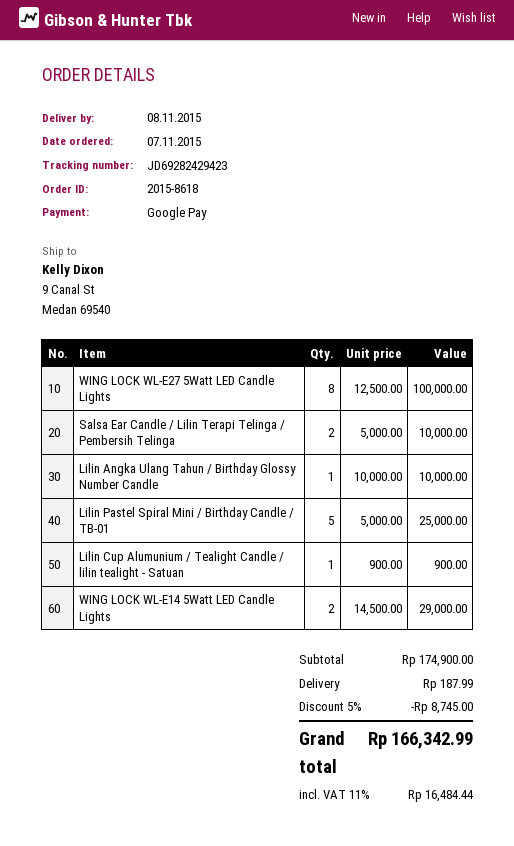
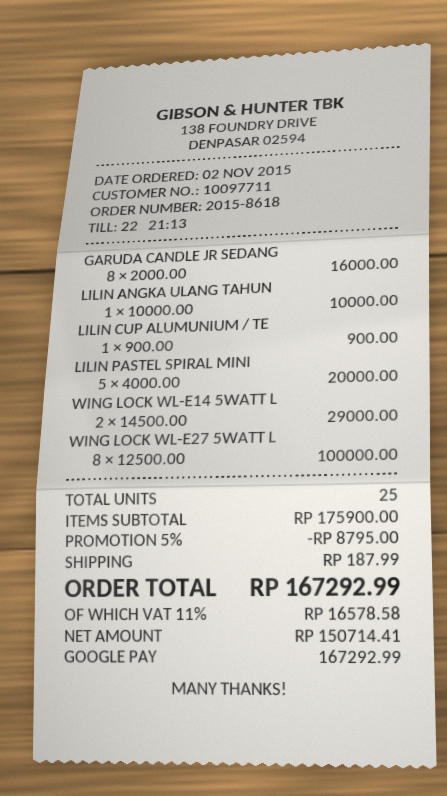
order date: 2015-11-07 -> 2015-11-02
Salsa Ear Candle / Lilin Terapi Telinga / Pembersih Telinga: 2 x 5000.00 = 10000.00 -> none
Lilin Pastel Spiral Mini / Birthday Candle / TB-01: 5 x 5000.00 = 25000.00 -> 5 x 4000.00 = 20000.00
GARUDA CANDLE JR SEDANG: none -> 8 x 2000.00 = 16000.00
subtotal: 174900.00 -> 175900.00
discount: 5% = 8745.00 -> 5% = 8795.00
tax: 11% = 16484.44 -> 11% = 16578.58
total: 166342.99 -> 167292.99

